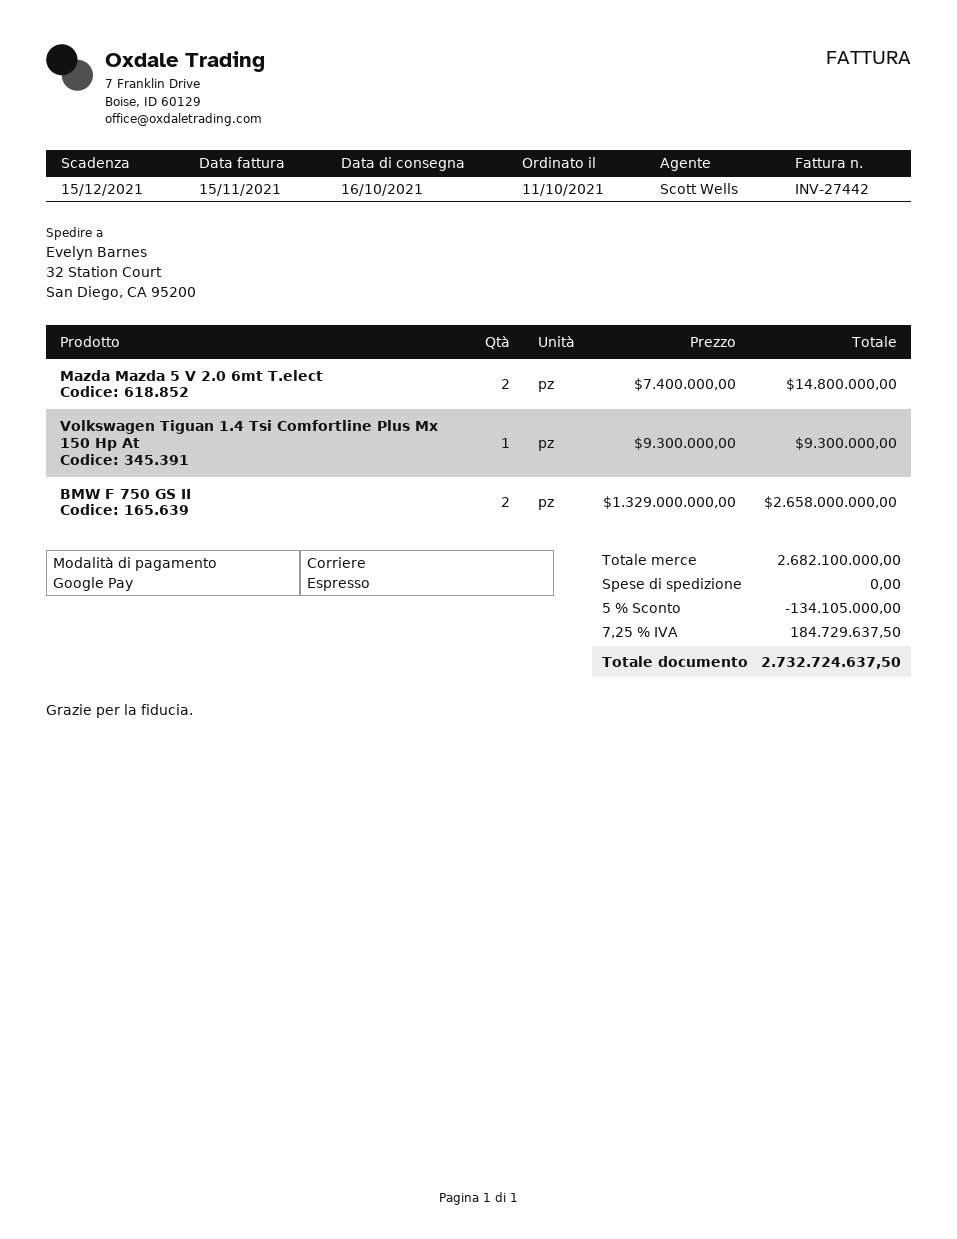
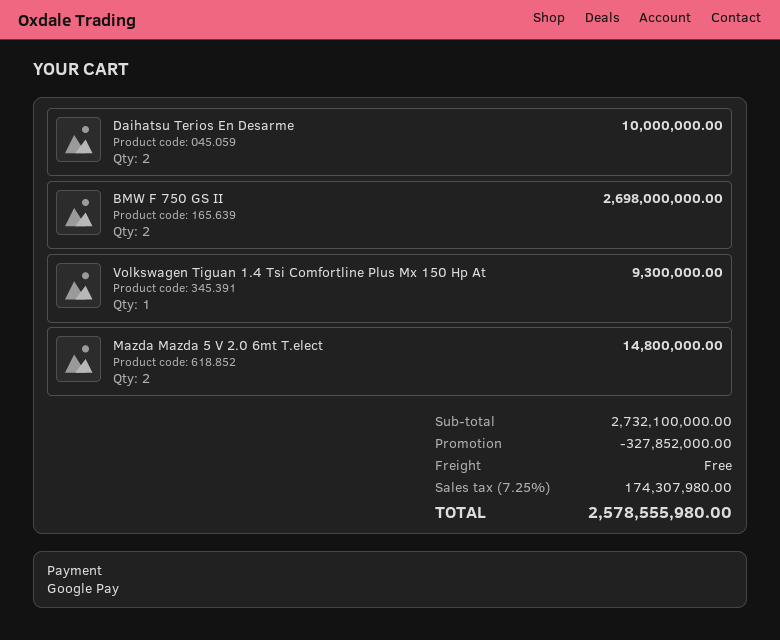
BMW F 750 GS II: 2 for 2658000000.00 -> 2 for 2698000000.00
Daihatsu Terios En Desarme: none -> 2 for 10000000.00
subtotal: 2682100000.00 -> 2732100000.00
discount: 134105000.00 -> 327852000.00
tax: 7.25% = 184729637.50 -> 7.25% = 174307980.00
total: 2732724637.50 -> 2578555980.00

